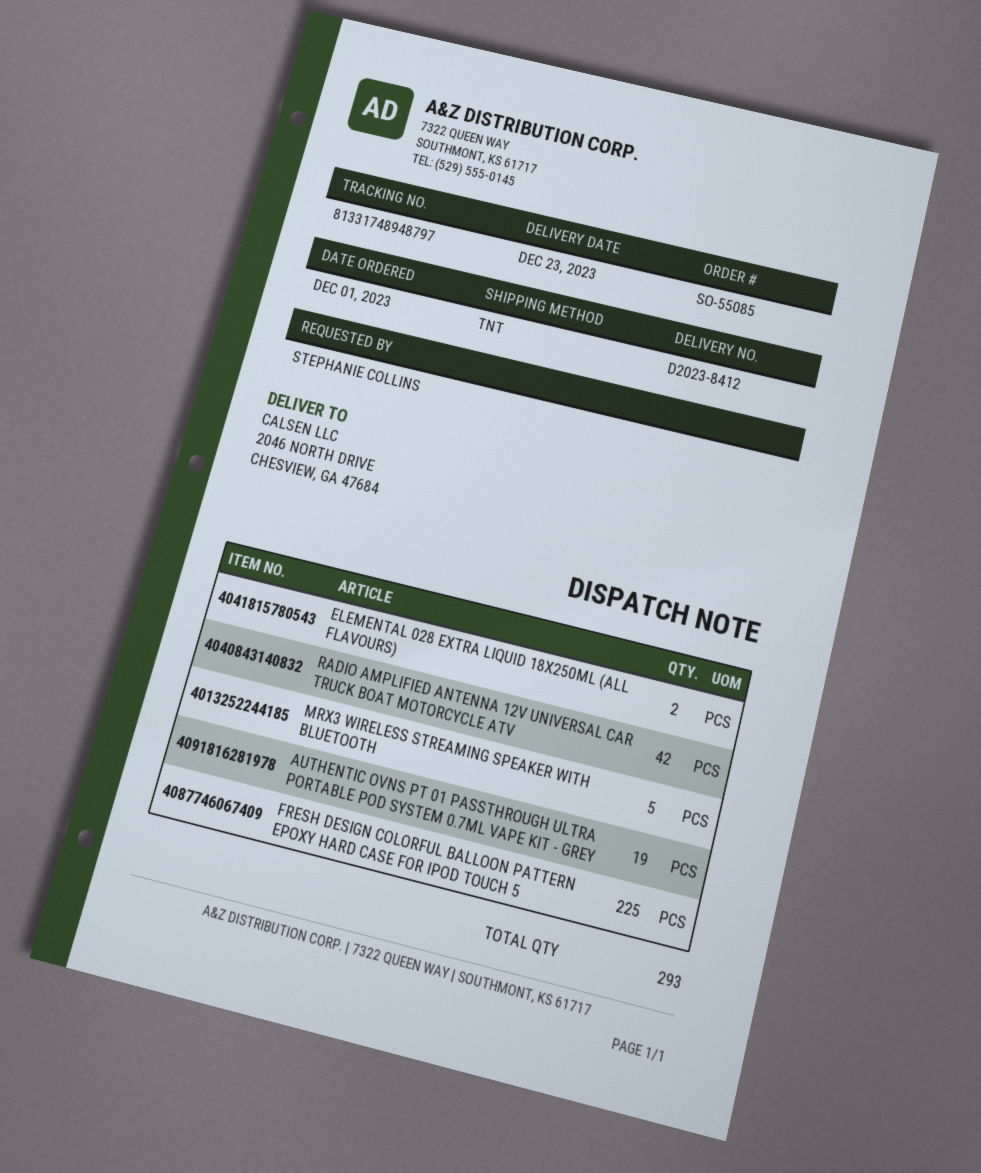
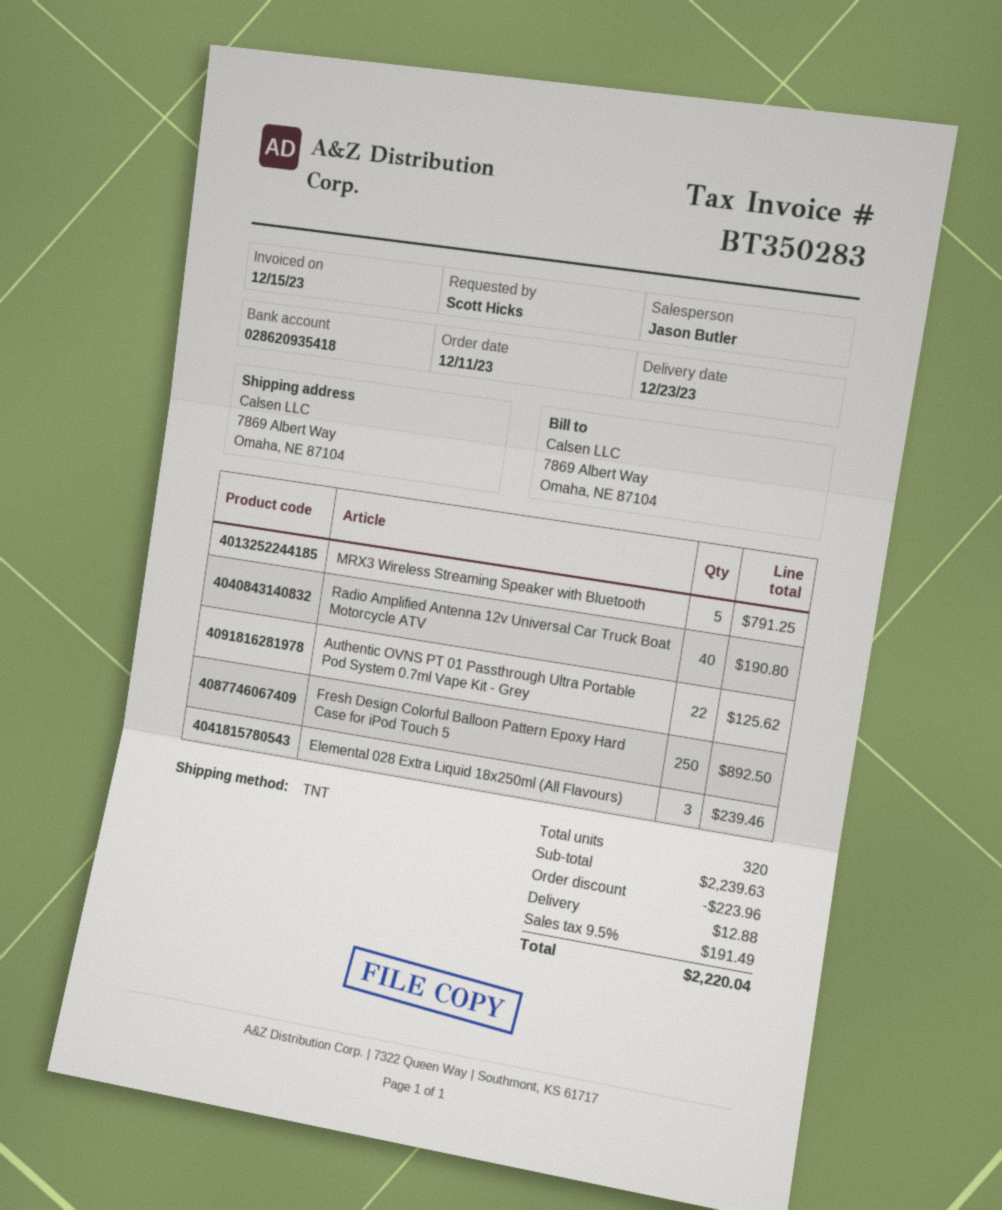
order date: 2023-12-01 -> 2023-12-11
ordered by: STEPHANIE COLLINS -> Scott Hicks
ship to: 2046 NORTH DRIVE, CHESVIEW, GA 47684 -> 7869 Albert Way, Omaha, NE 87104
ELEMENTAL 028 EXTRA LIQUID 18X250ML (ALL FLAVOURS): 2 -> 3
RADIO AMPLIFIED ANTENNA 12V UNIVERSAL CAR TRUCK BOAT MOTORCYCLE ATV: 42 -> 40
AUTHENTIC OVNS PT 01 PASSTHROUGH ULTRA PORTABLE POD SYSTEM 0.7ML VAPE KIT - GREY: 19 -> 22
FRESH DESIGN COLORFUL BALLOON PATTERN EPOXY HARD CASE FOR IPOD TOUCH 5: 225 -> 250
total quantity: 293 -> 320

